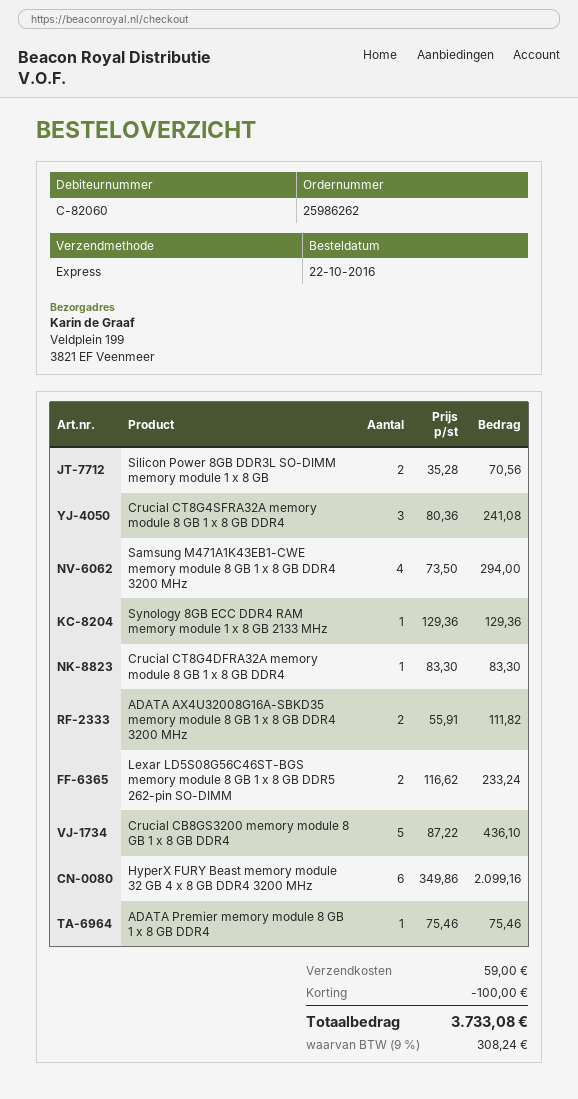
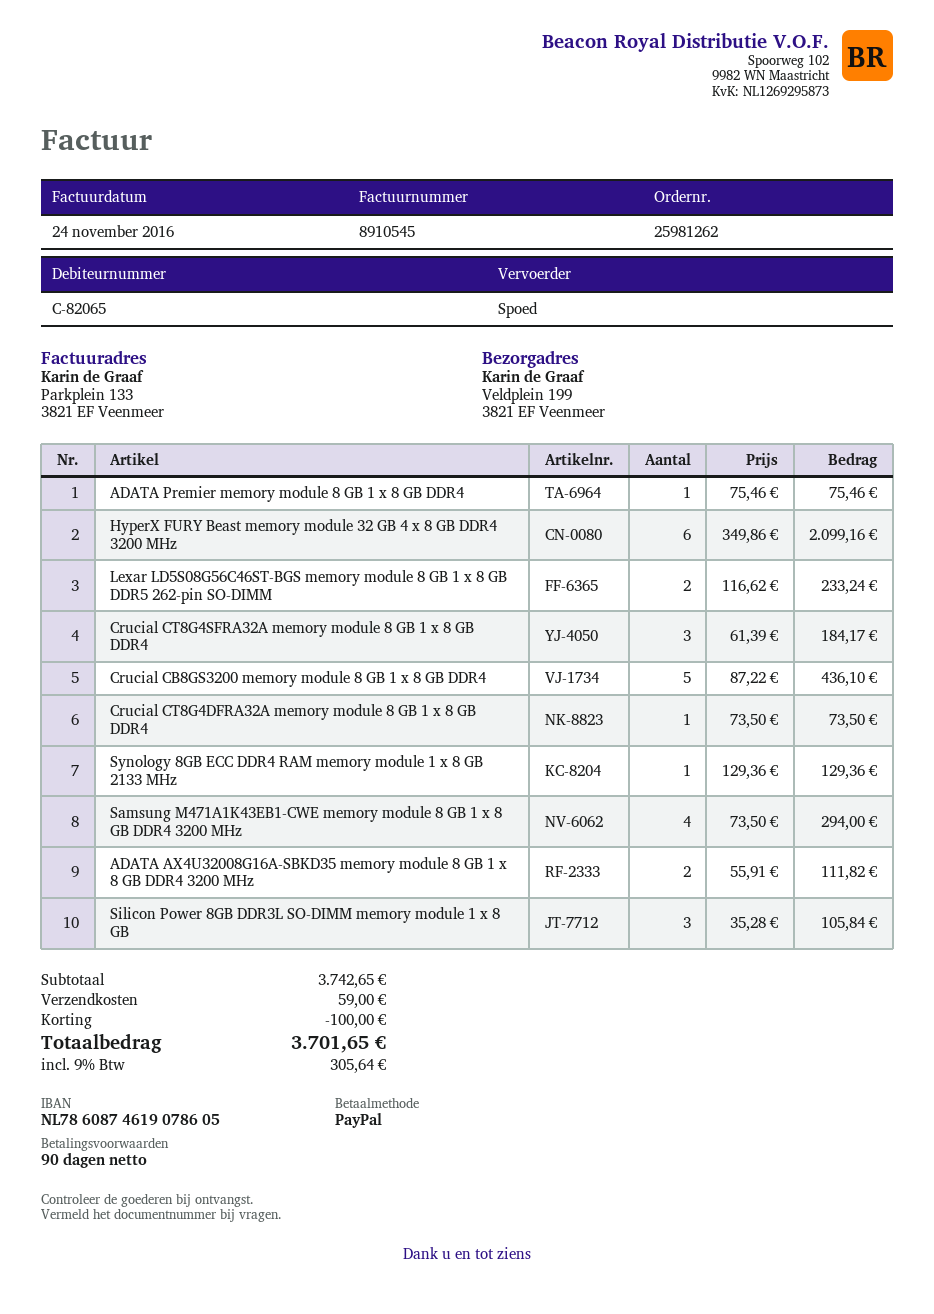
order number: 25986262 -> 25981262
customer number: C-82060 -> C-82065
Silicon Power 8GB DDR3L SO-DIMM memory module 1 x 8 GB: 2 x 35.28 = 70.56 -> 3 x 35.28 = 105.84
Crucial CT8G4SFRA32A memory module 8 GB 1 x 8 GB DDR4: 3 x 80.36 = 241.08 -> 3 x 61.39 = 184.17
Crucial CT8G4DFRA32A memory module 8 GB 1 x 8 GB DDR4: 1 x 83.30 = 83.30 -> 1 x 73.50 = 73.50
tax: 9% = 308.24 -> 9% = 305.64
total: 3733.08 -> 3701.65

